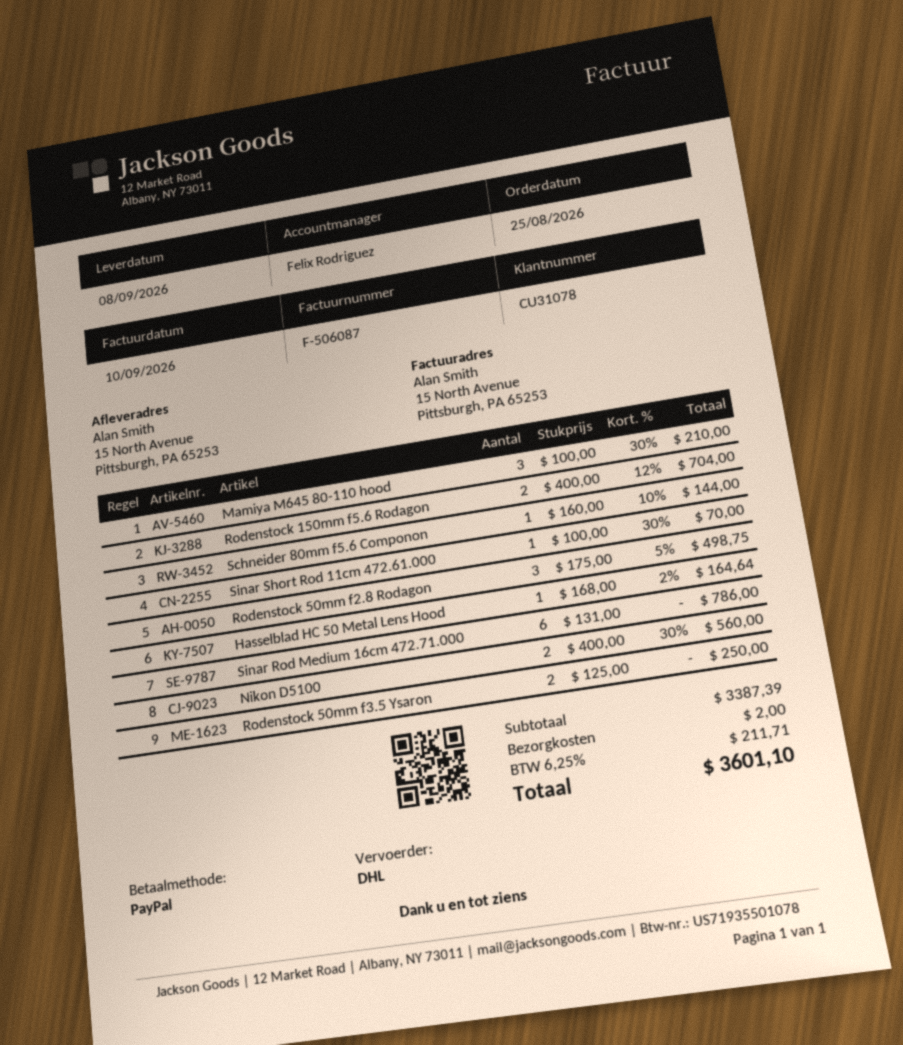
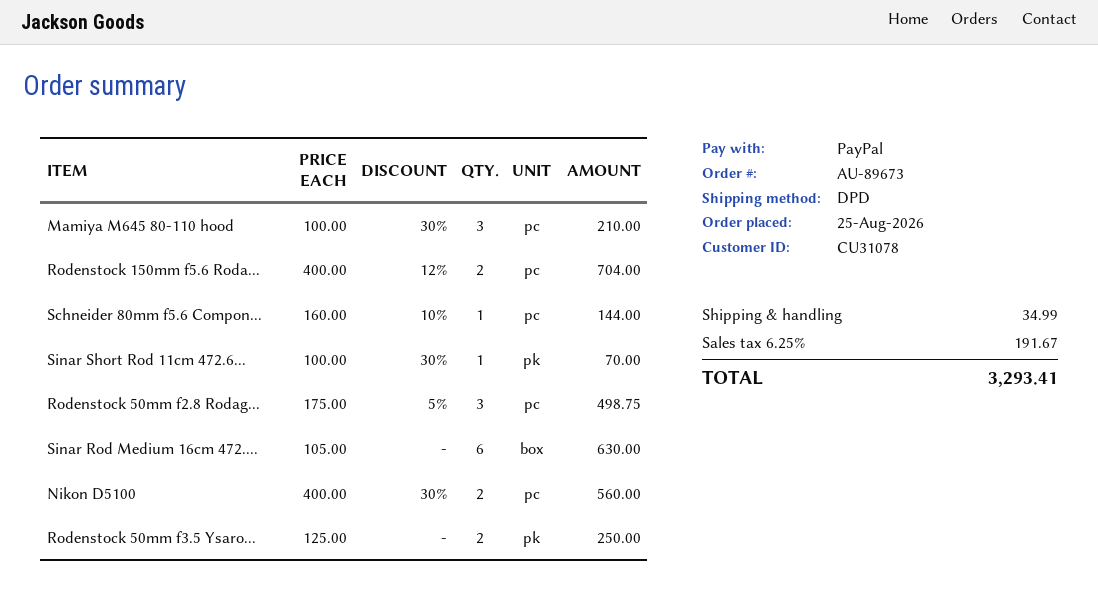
shipping method: DHL -> DPD
Hasselblad HC 50 Metal Lens Hood: 1 x 168.00 - 2% = 164.64 -> none
Sinar Rod Medium 16cm 472.71.000: 6 x 131.00 = 786.00 -> 6 x 105.00 = 630.00
shipping: 2.00 -> 34.99
tax: 6.25% = 211.71 -> 6.25% = 191.67
total: 3601.10 -> 3293.41

